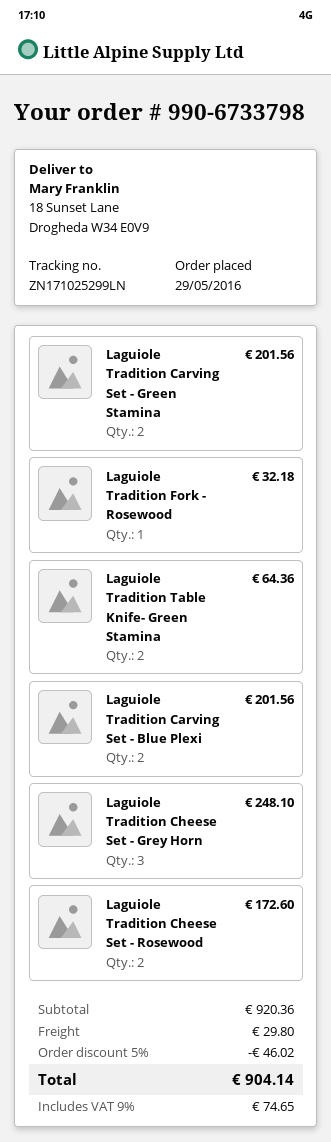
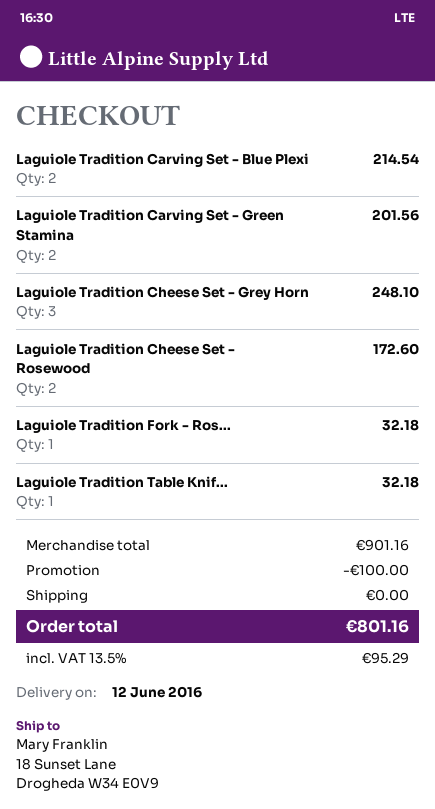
Laguiole Tradition Table Knife- Green Stamina: 2 for 64.36 -> 1 for 32.18
Laguiole Tradition Carving Set - Blue Plexi: 2 for 201.56 -> 2 for 214.54
subtotal: 920.36 -> 901.16
discount: 46.02 -> 100.00
shipping: 29.80 -> 0.00
tax: 9% = 74.65 -> 13.5% = 95.29
total: 904.14 -> 801.16

